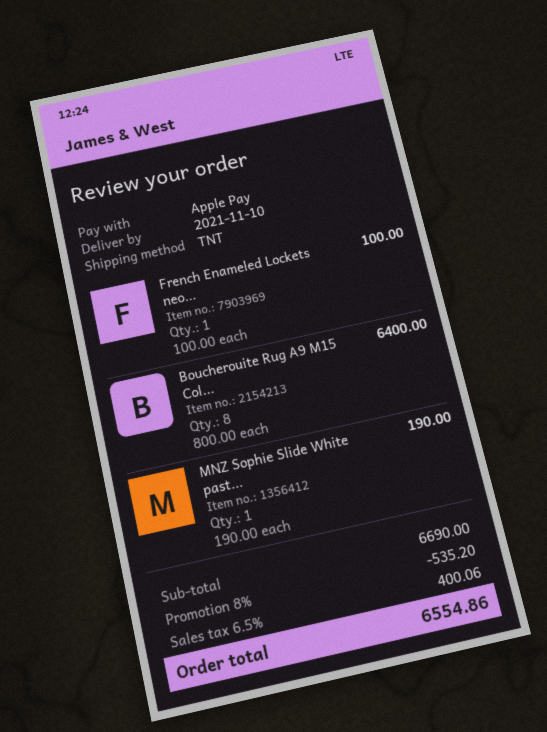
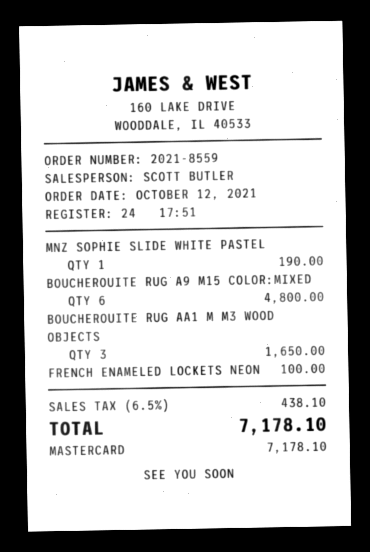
payment method: Apple Pay -> Mastercard
Boucherouite Rug A9 M15 Col...: 8 for 6400.00 -> 6 for 4800.00
BOUCHEROUITE RUG AA1 M M3 WOOD OBJECTS: none -> 3 for 1650.00
discount: 8% = 535.20 -> none
tax: 6.5% = 400.06 -> 6.5% = 438.10
total: 6554.86 -> 7178.10

